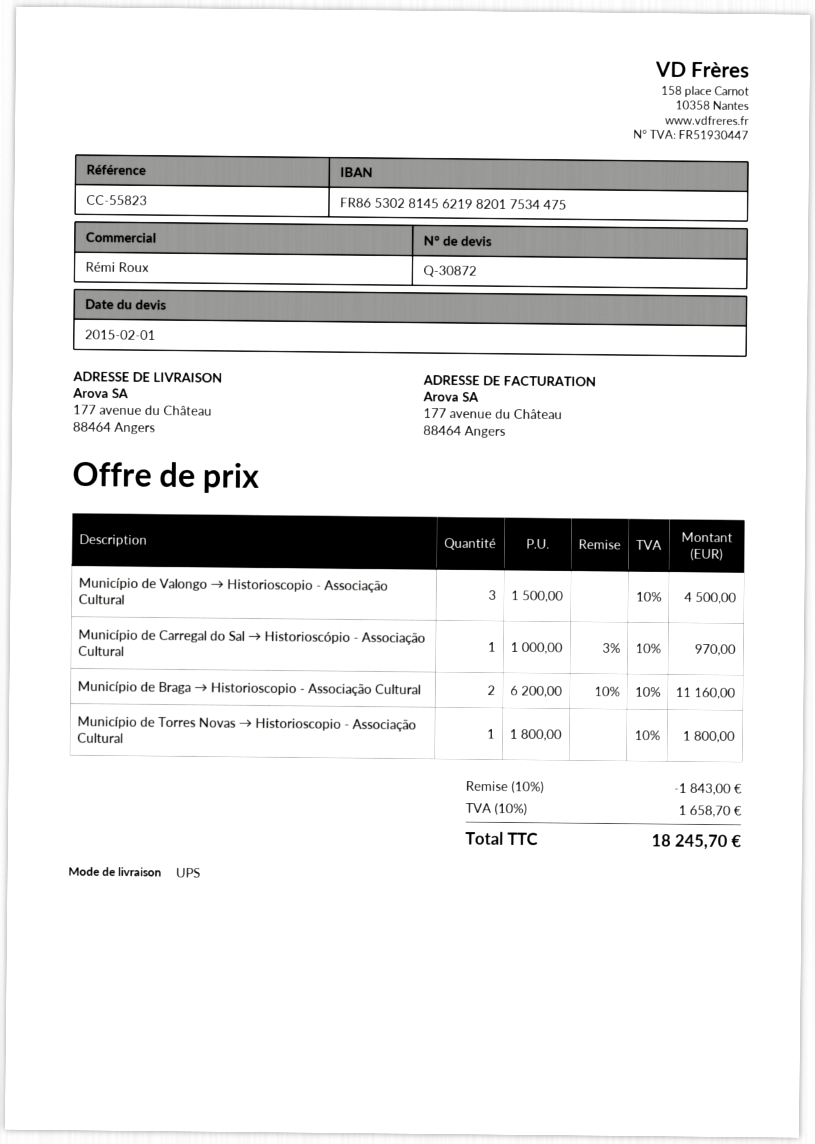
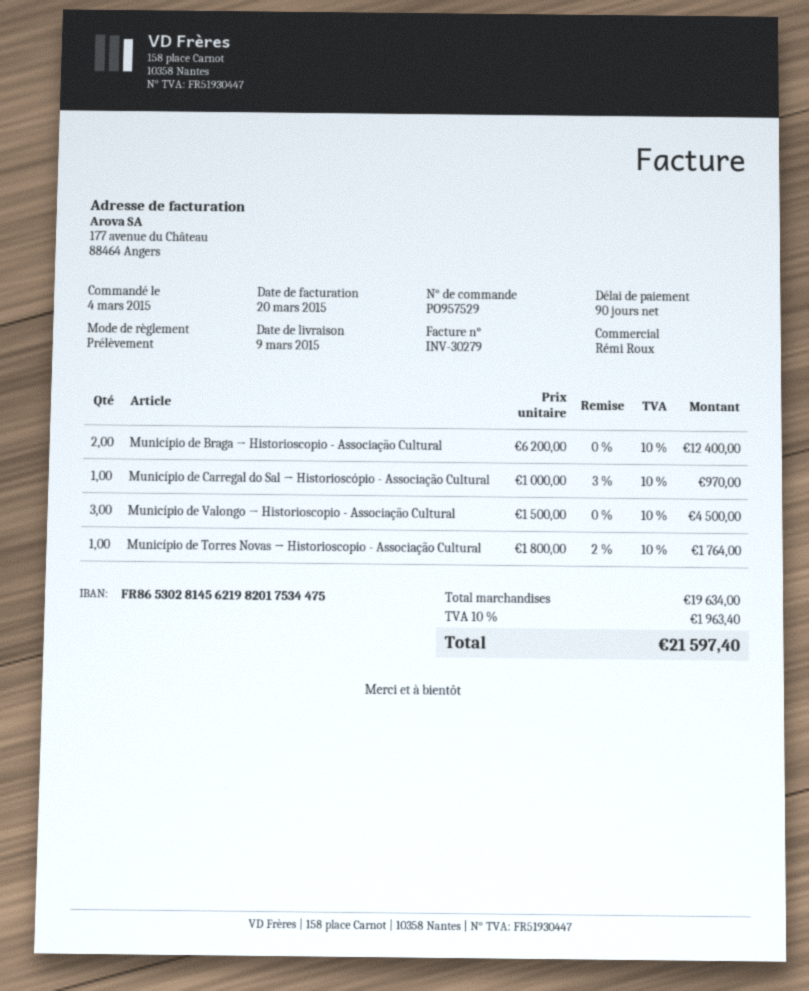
Município de Braga → Historioscopio - Associação Cultural: 2 x 6200.00 - 10% = 11160.00 -> 2 x 6200.00 = 12400.00
Município de Torres Novas → Historioscopio - Associação Cultural: 1 x 1800.00 = 1800.00 -> 1 x 1800.00 - 2% = 1764.00
discount: 10% = 1843.00 -> none
tax: 10% = 1658.70 -> 10% = 1963.40
total: 18245.70 -> 21597.40

